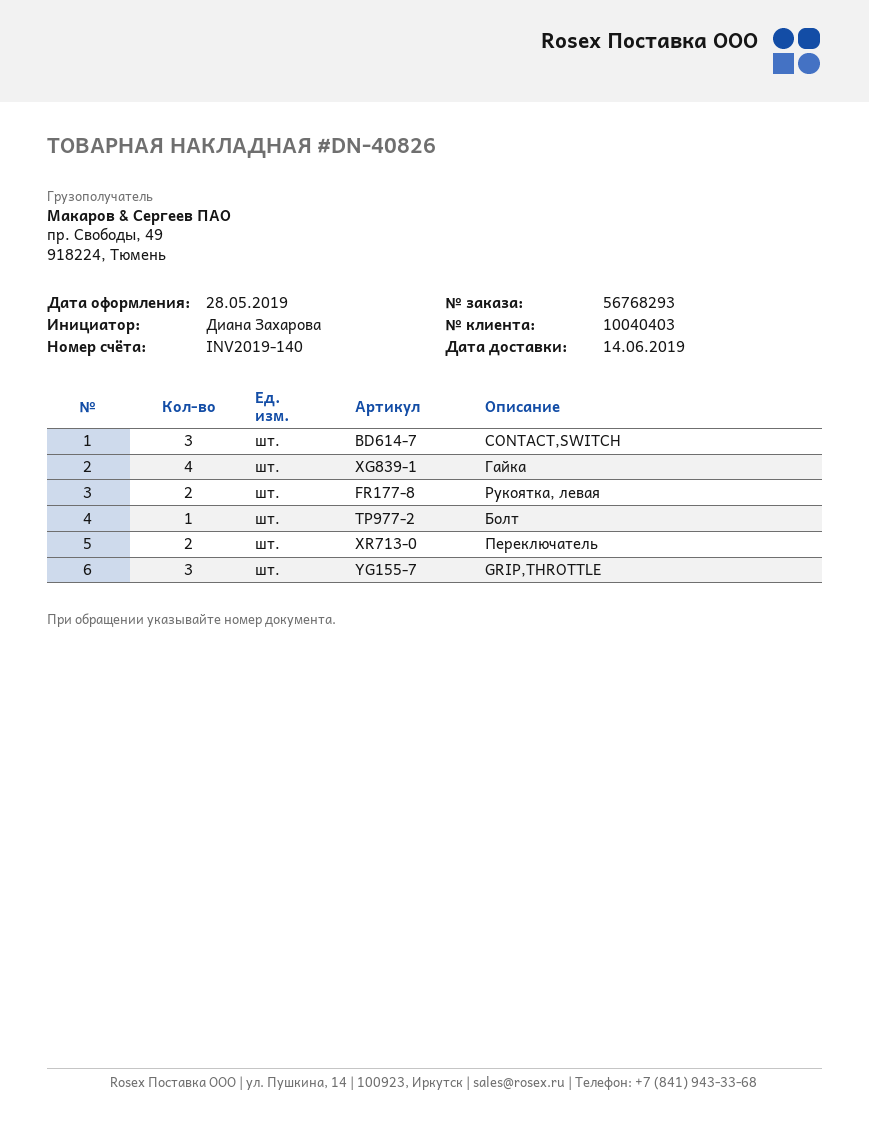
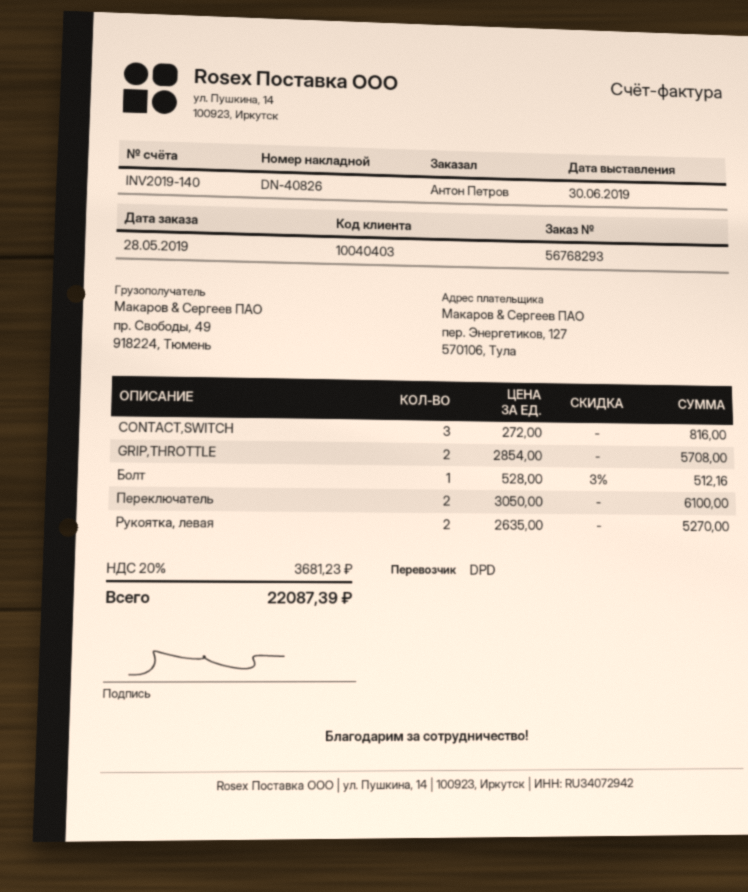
ordered by: Диана Захарова -> Антон Петров
Гайка: 4 -> none
GRIP,THROTTLE: 3 -> 2

